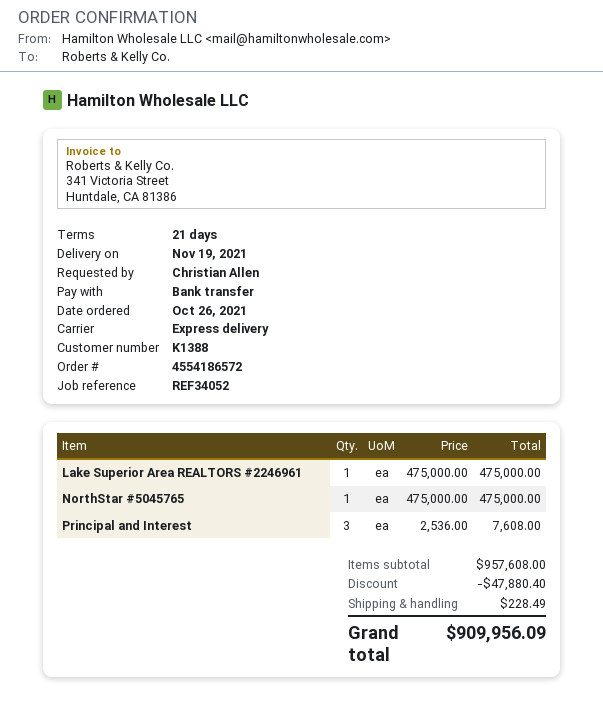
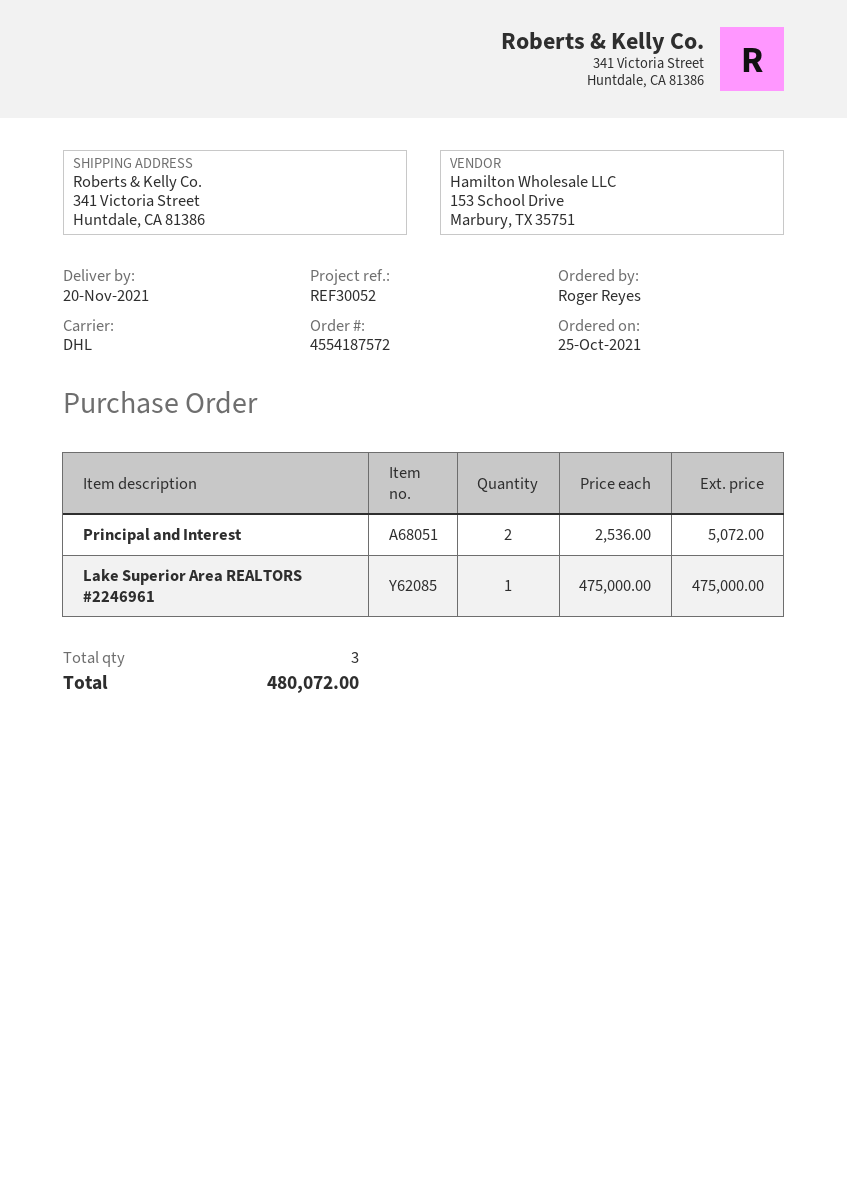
order number: 4554186572 -> 4554187572
order date: 2021-10-26 -> 2021-10-25
delivery date: 2021-11-19 -> 2021-11-20
reference: REF34052 -> REF30052
ordered by: Christian Allen -> Roger Reyes
shipping method: express -> DHL
NorthStar #5045765: 1 x 475000.00 = 475000.00 -> none
Principal and Interest: 3 x 2536.00 = 7608.00 -> 2 x 2536.00 = 5072.00
discount: 47880.40 -> none
shipping: 228.49 -> none
total: 909956.09 -> 480072.00

